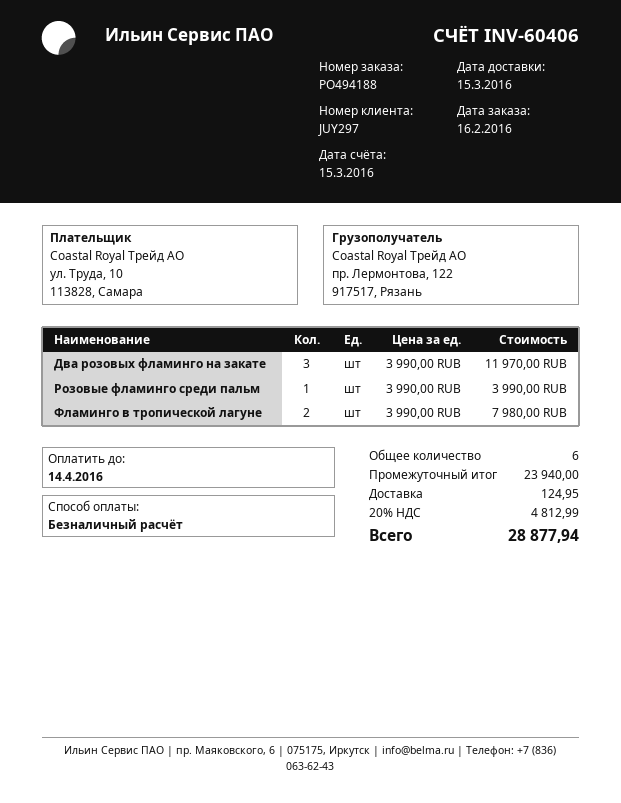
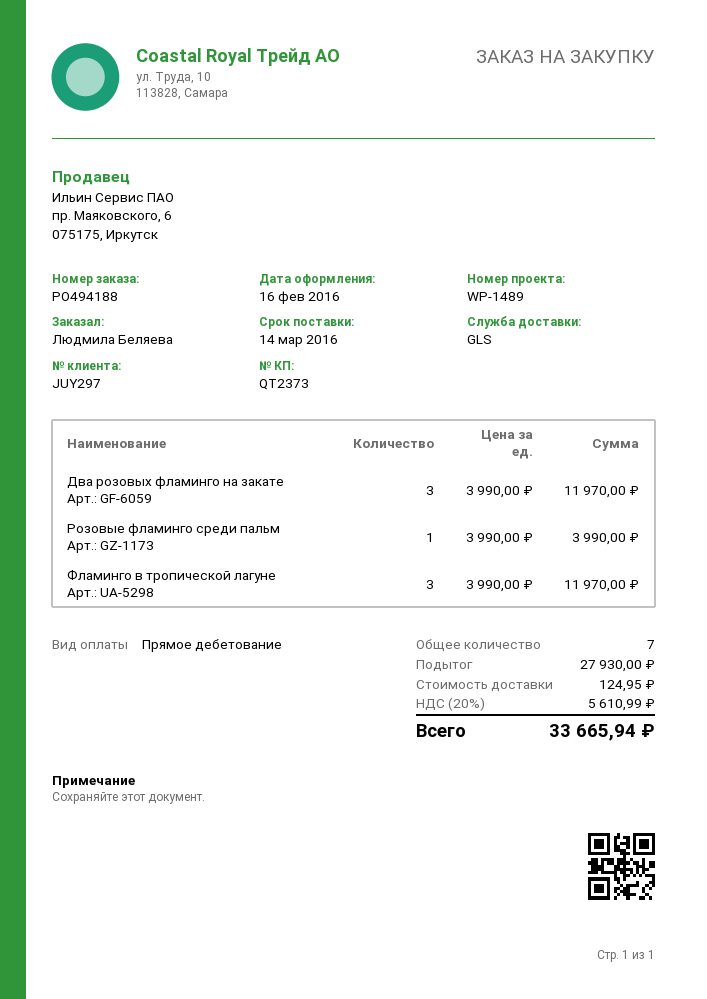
delivery date: 2016-03-15 -> 2016-03-14
payment method: bank transfer -> direct debit
Фламинго в тропической лагуне: 2 x 3990.00 = 7980.00 -> 3 x 3990.00 = 11970.00
total quantity: 6 -> 7
subtotal: 23940.00 -> 27930.00
tax: 20% = 4812.99 -> 20% = 5610.99
total: 28877.94 -> 33665.94

